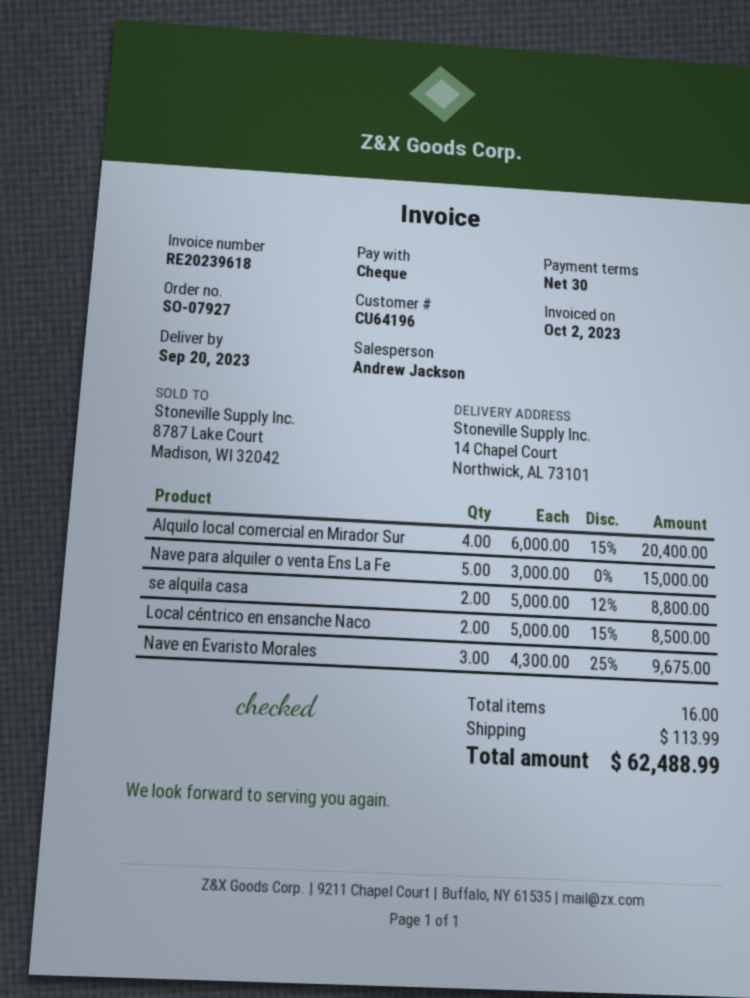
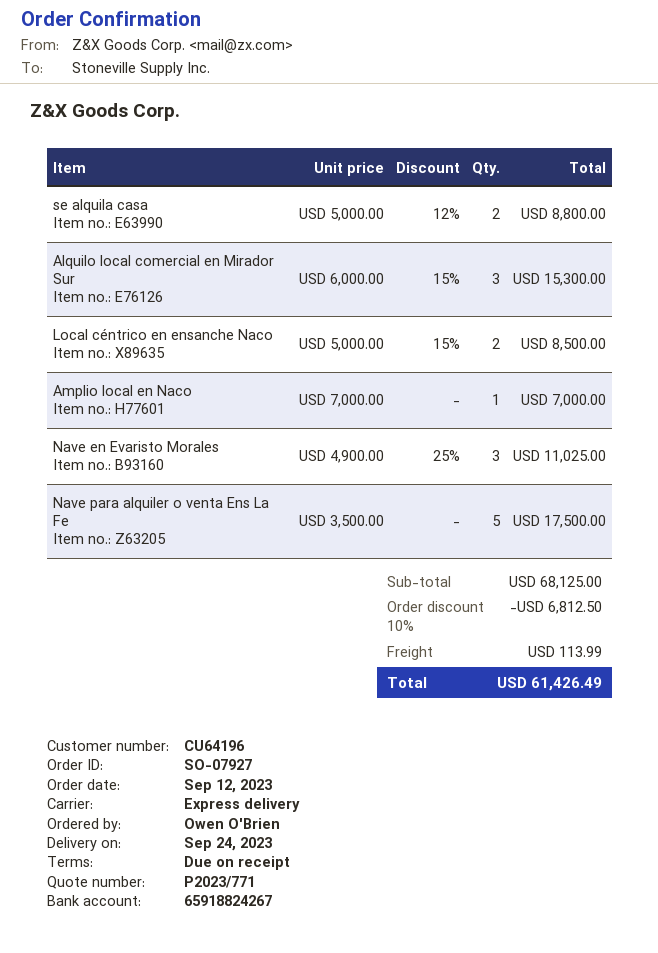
delivery date: 2023-09-20 -> 2023-09-24
payment terms: 30 days -> on receipt
Alquilo local comercial en Mirador Sur: 4 x 6000.00 - 15% = 20400.00 -> 3 x 6000.00 - 15% = 15300.00
Nave para alquiler o venta Ens La Fe: 5 x 3000.00 = 15000.00 -> 5 x 3500.00 = 17500.00
Nave en Evaristo Morales: 3 x 4300.00 - 25% = 9675.00 -> 3 x 4900.00 - 25% = 11025.00
Amplio local en Naco: none -> 1 x 7000.00 = 7000.00
discount: none -> 10% = 6812.50
total: 62488.99 -> 61426.49

